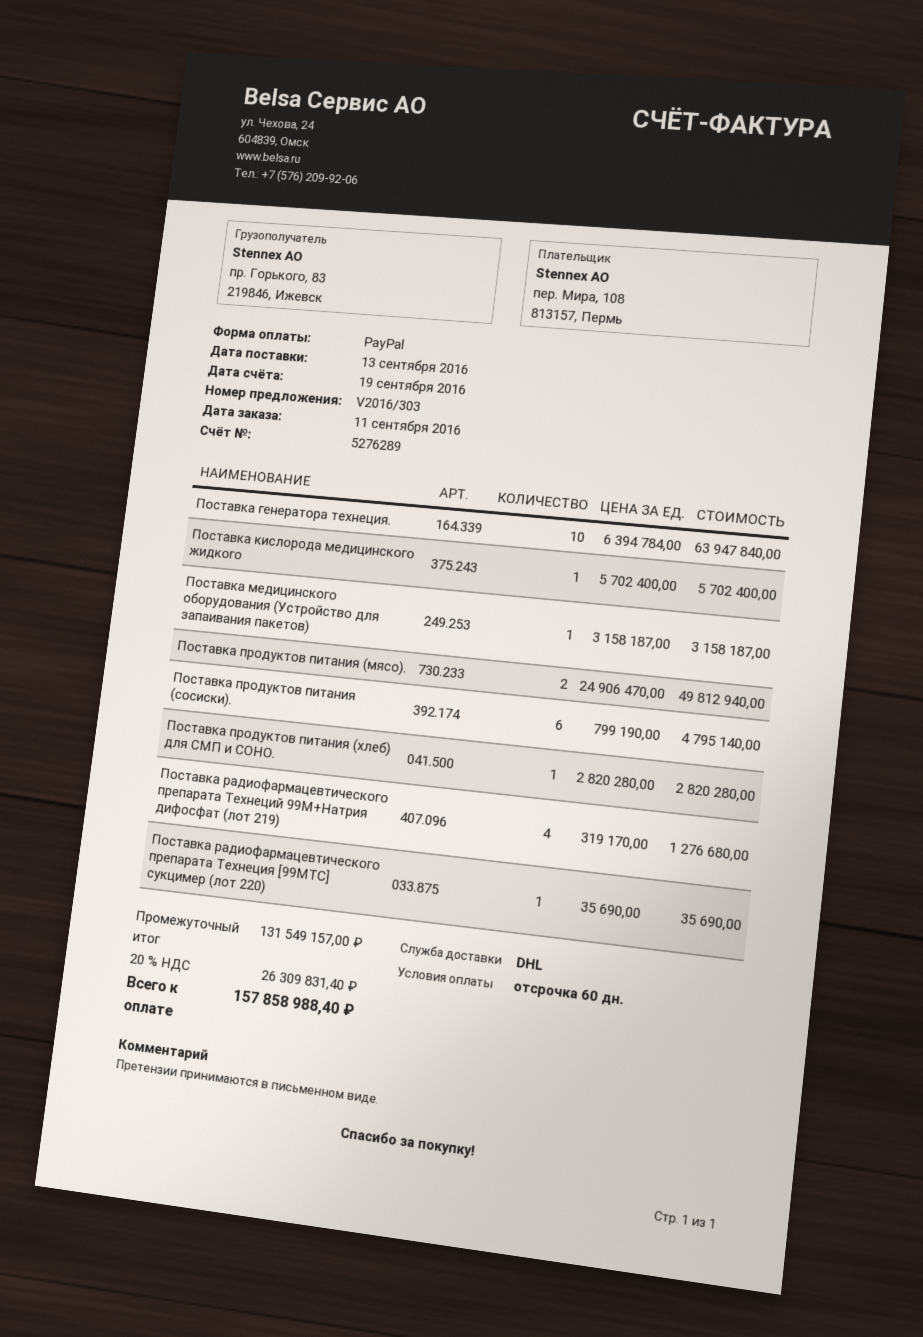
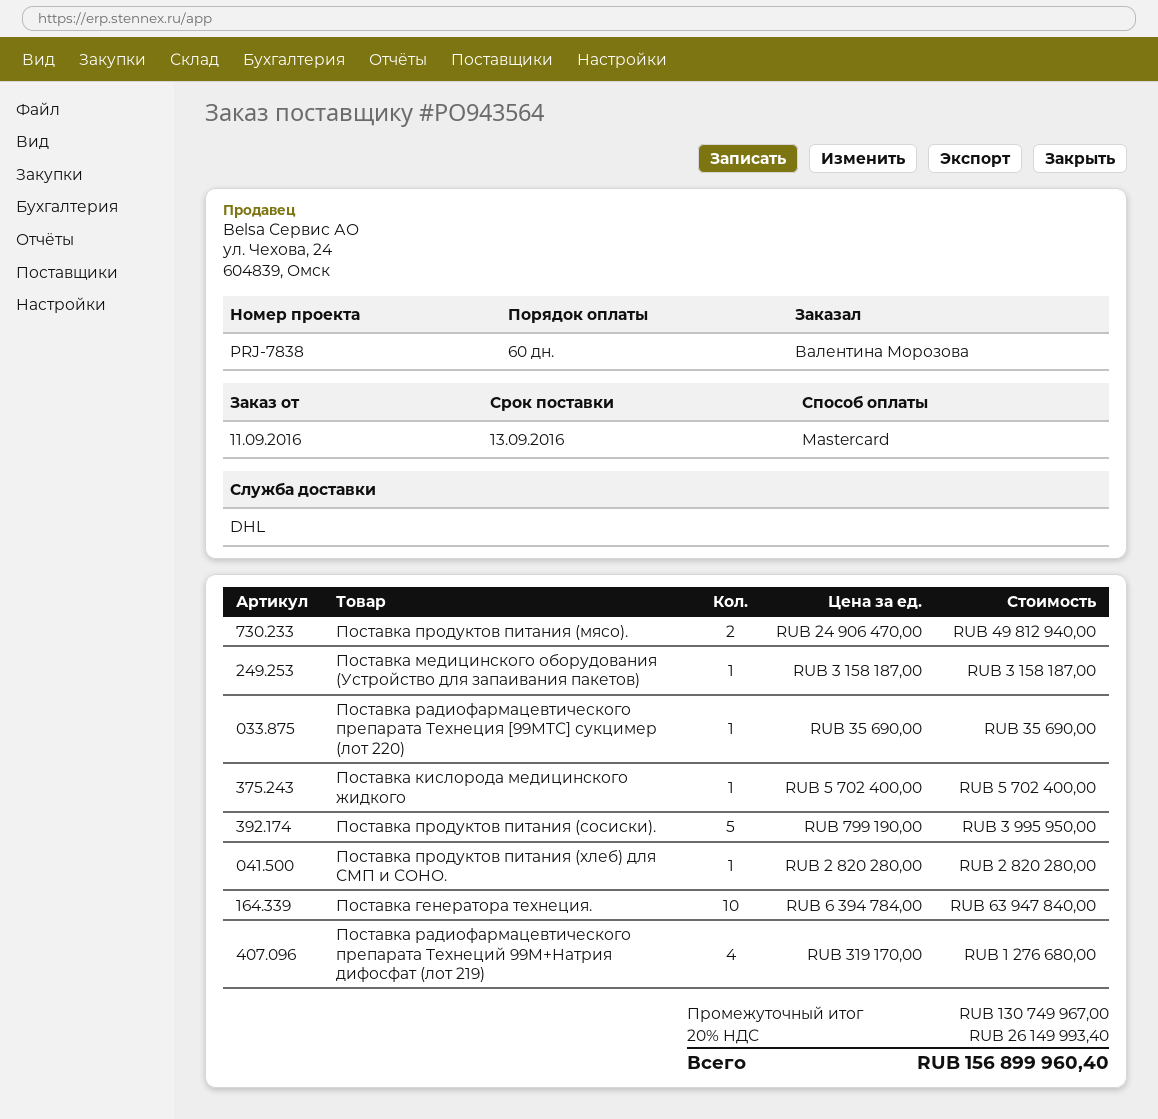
payment method: PayPal -> Mastercard
Поставка продуктов питания (сосиски).: 6 x 799190.00 = 4795140.00 -> 5 x 799190.00 = 3995950.00
subtotal: 131549157.00 -> 130749967.00
tax: 20% = 26309831.40 -> 20% = 26149993.40
total: 157858988.40 -> 156899960.40

